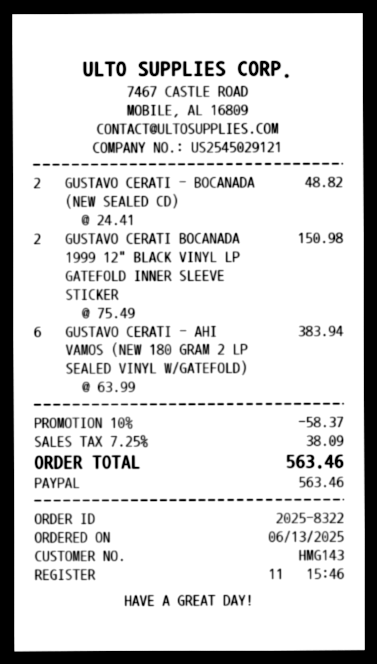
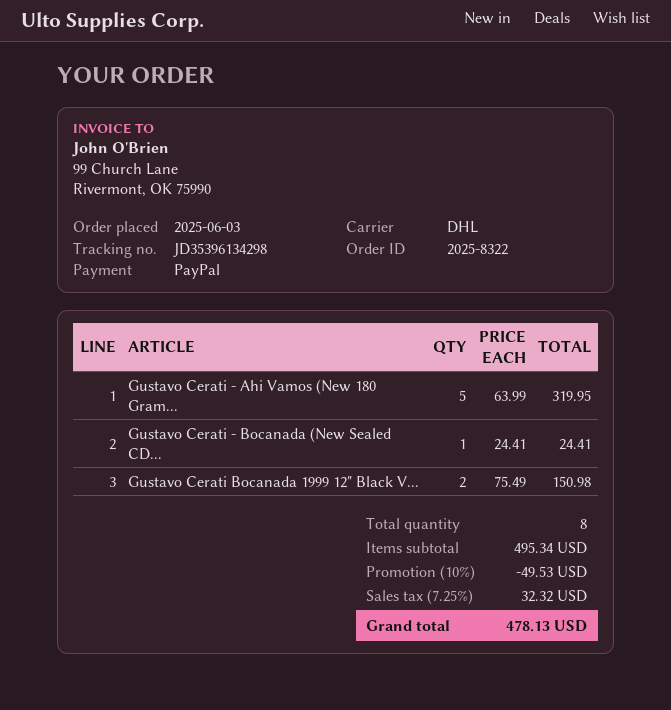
order date: 2025-06-13 -> 2025-06-03
GUSTAVO CERATI - BOCANADA (NEW SEALED CD): 2 x 24.41 = 48.82 -> 1 x 24.41 = 24.41
GUSTAVO CERATI - AHI VAMOS (NEW 180 GRAM 2 LP SEALED VINYL W/GATEFOLD): 6 x 63.99 = 383.94 -> 5 x 63.99 = 319.95
discount: 10% = 58.37 -> 10% = 49.53
tax: 7.25% = 38.09 -> 7.25% = 32.32
total: 563.46 -> 478.13

